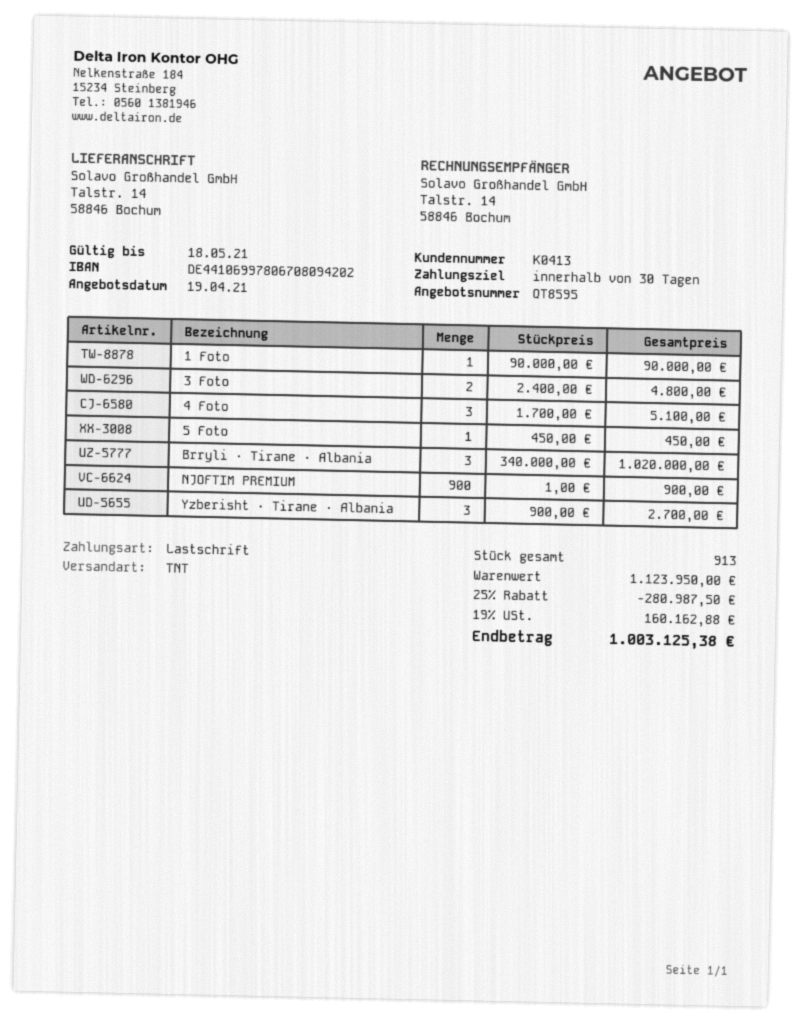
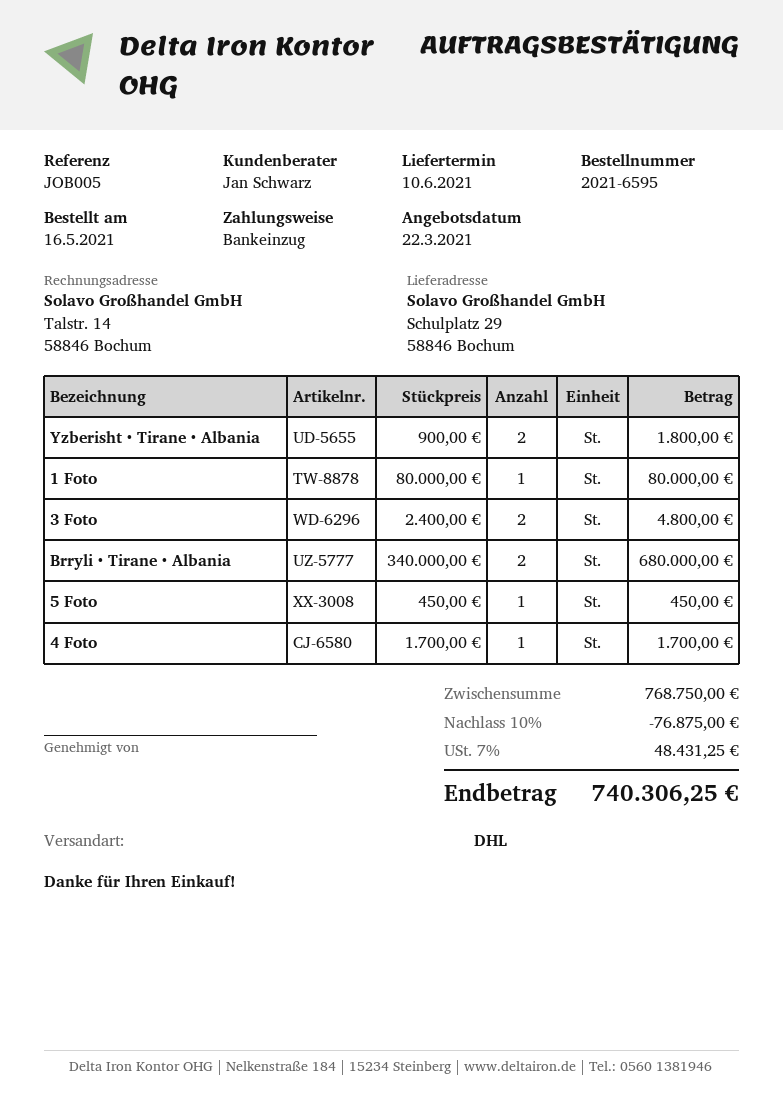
quote date: 2021-04-19 -> 2021-03-22
shipping method: TNT -> DHL
ship to: Talstr. 14, 58846 Bochum -> Schulplatz 29, 58846 Bochum
1 Foto: 1 x 90000.00 = 90000.00 -> 1 x 80000.00 = 80000.00
4 Foto: 3 x 1700.00 = 5100.00 -> 1 x 1700.00 = 1700.00
Brryli • Tirane • Albania: 3 x 340000.00 = 1020000.00 -> 2 x 340000.00 = 680000.00
NJOFTIM PREMIUM: 900 x 1.00 = 900.00 -> none
Yzberisht • Tirane • Albania: 3 x 900.00 = 2700.00 -> 2 x 900.00 = 1800.00
subtotal: 1123950.00 -> 768750.00
discount: 25% = 280987.50 -> 10% = 76875.00
tax: 19% = 160162.88 -> 7% = 48431.25
total: 1003125.38 -> 740306.25

